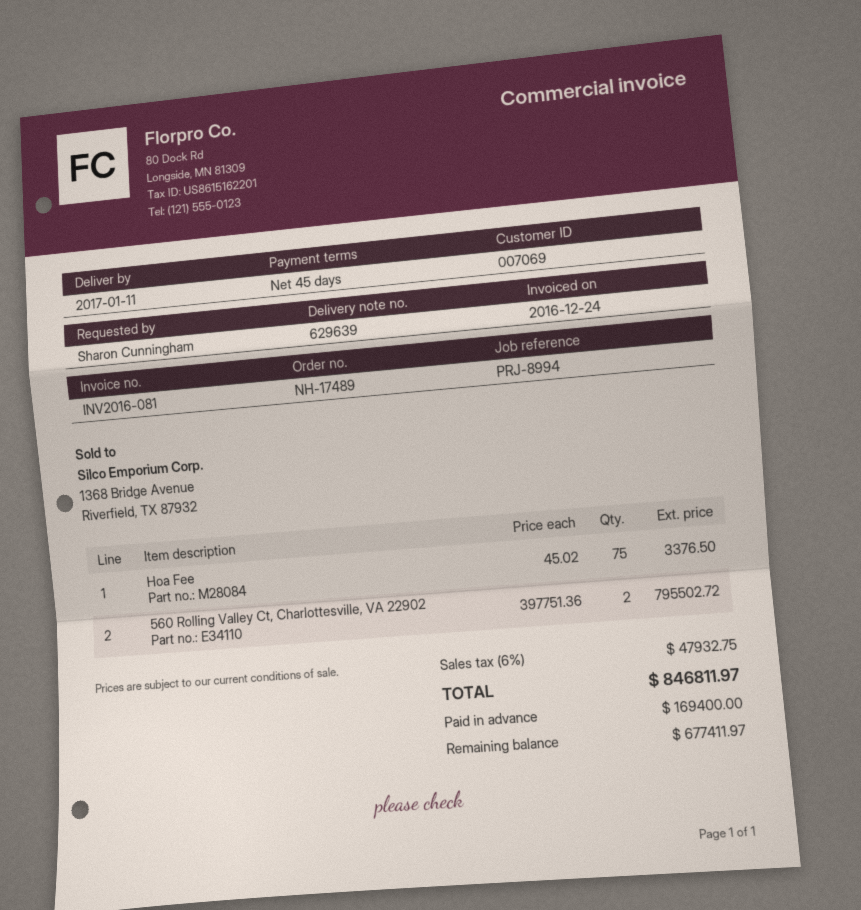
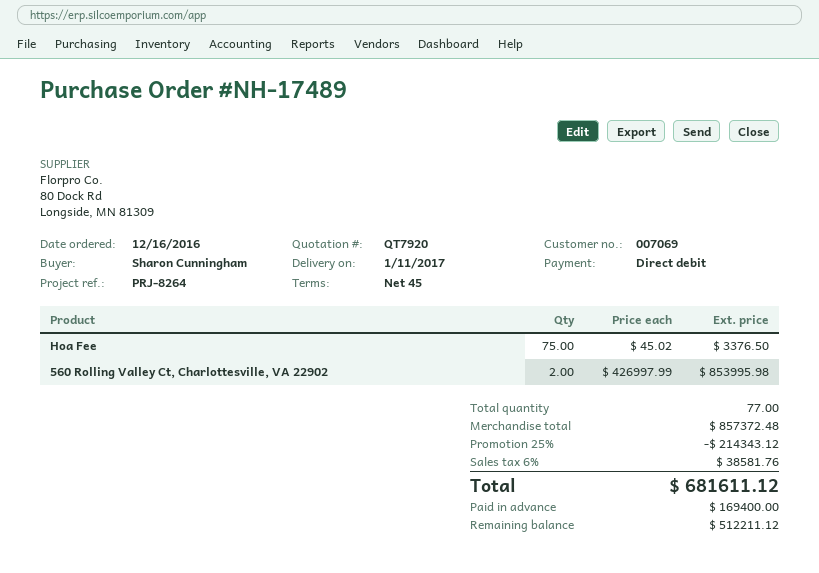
reference: PRJ-8994 -> PRJ-8264
560 Rolling Valley Ct, Charlottesville, VA 22902: 2 x 397751.36 = 795502.72 -> 2 x 426997.99 = 853995.98
discount: none -> 25% = 214343.12
tax: 6% = 47932.75 -> 6% = 38581.76
total: 846811.97 -> 681611.12
balance: 677411.97 -> 512211.12

